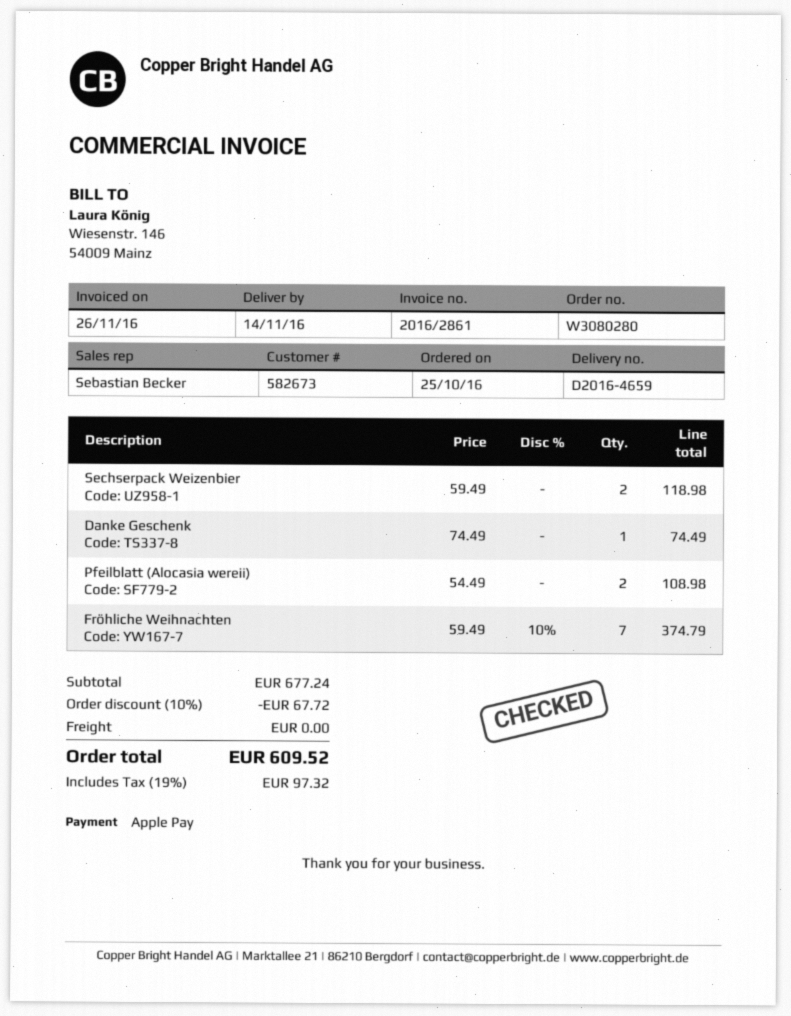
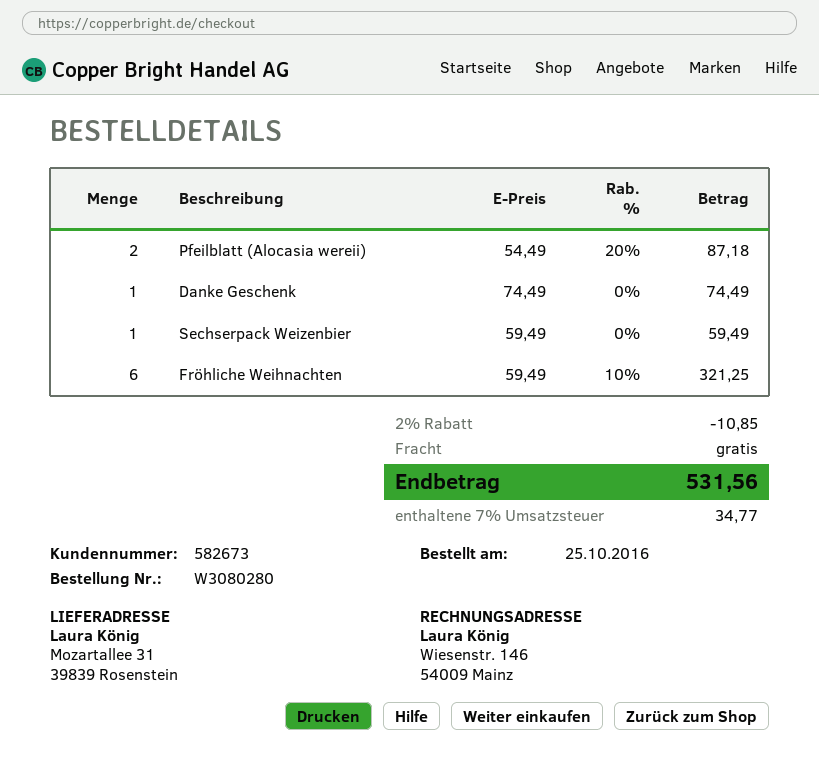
Sechserpack Weizenbier: 2 x 59.49 = 118.98 -> 1 x 59.49 = 59.49
Pfeilblatt (Alocasia wereii): 2 x 54.49 = 108.98 -> 2 x 54.49 - 20% = 87.18
Fröhliche Weihnachten: 7 x 59.49 - 10% = 374.79 -> 6 x 59.49 - 10% = 321.25
discount: 10% = 67.72 -> 2% = 10.85
tax: 19% = 97.32 -> 7% = 34.77
total: 609.52 -> 531.56

